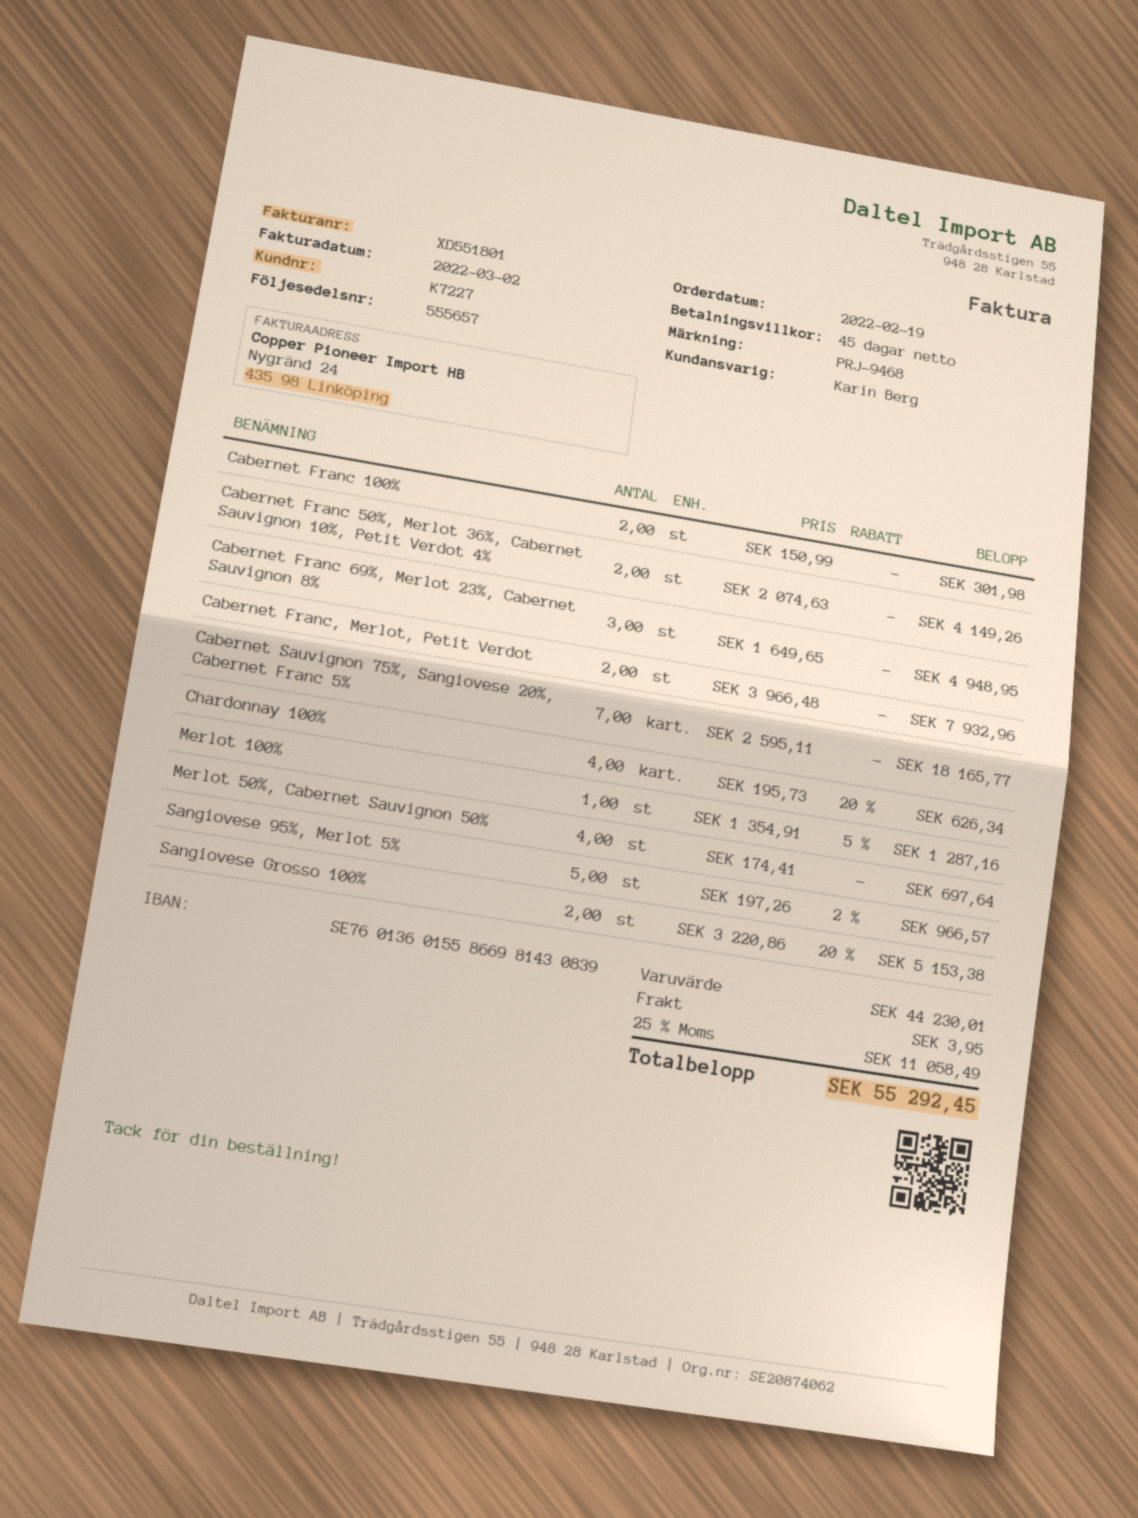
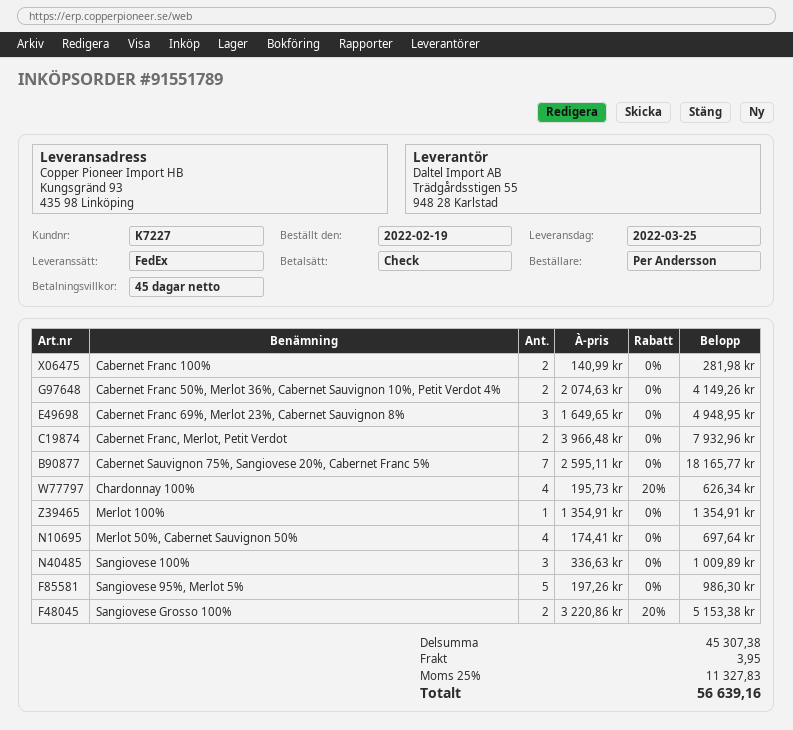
Cabernet Franc 100%: 2 x 150.99 = 301.98 -> 2 x 140.99 = 281.98
Merlot 100%: 1 x 1354.91 - 5% = 1287.16 -> 1 x 1354.91 = 1354.91
Sangiovese 95%, Merlot 5%: 5 x 197.26 - 2% = 966.57 -> 5 x 197.26 = 986.30
Sangiovese 100%: none -> 3 x 336.63 = 1009.89
subtotal: 44230.01 -> 45307.38
tax: 25% = 11058.49 -> 25% = 11327.83
total: 55292.45 -> 56639.16

